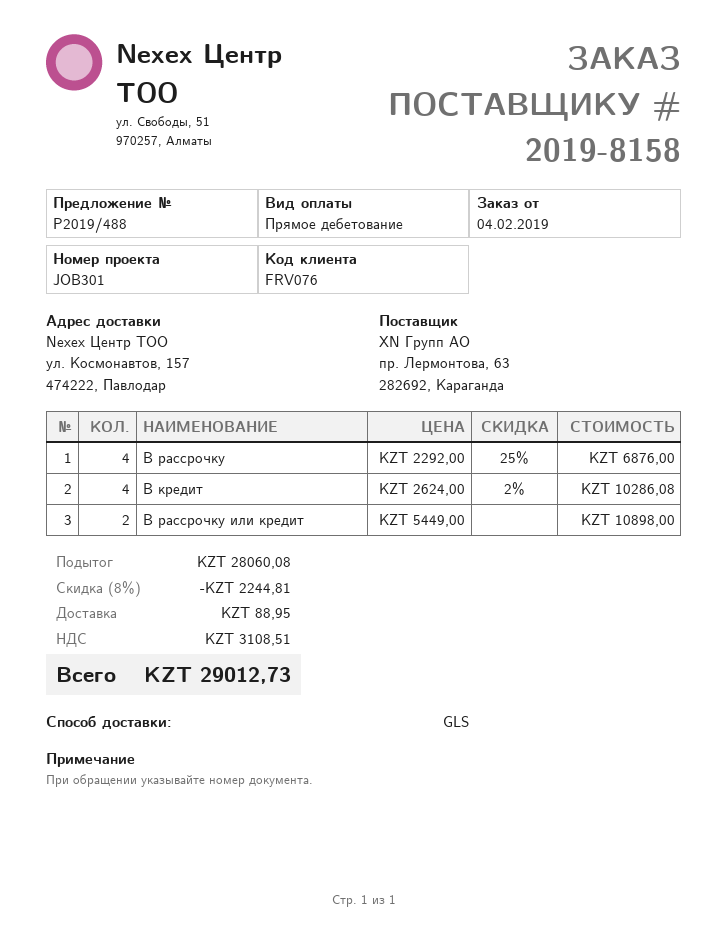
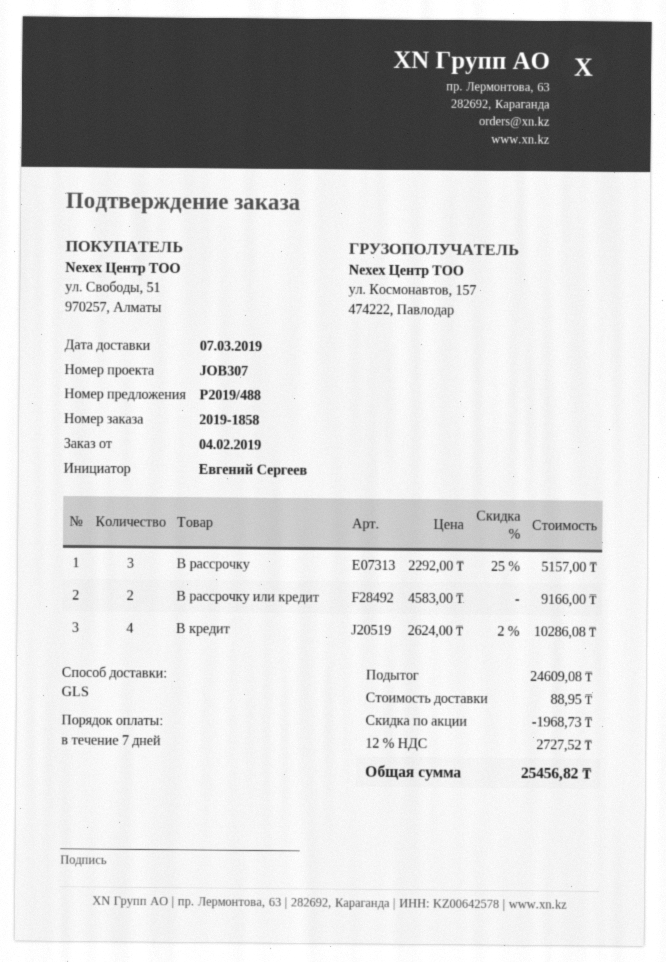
order number: 2019-8158 -> 2019-1858
reference: JOB301 -> JOB307
В рассрочку: 4 x 2292.00 - 25% = 6876.00 -> 3 x 2292.00 - 25% = 5157.00
В рассрочку или кредит: 2 x 5449.00 = 10898.00 -> 2 x 4583.00 = 9166.00
subtotal: 28060.08 -> 24609.08
discount: 2244.81 -> 1968.73
tax: 3108.51 -> 2727.52
total: 29012.73 -> 25456.82

